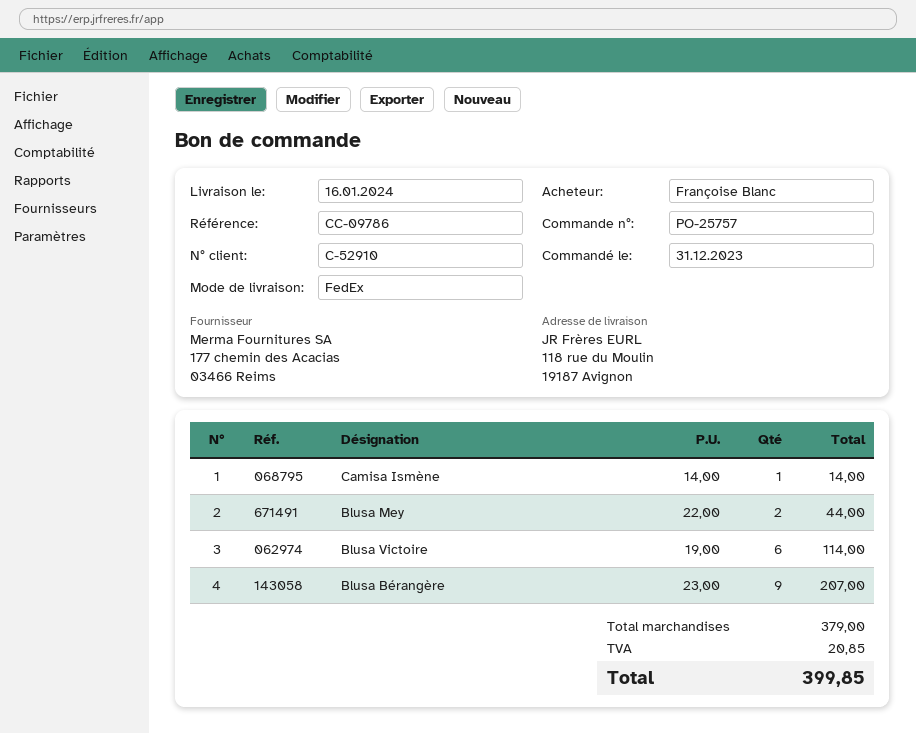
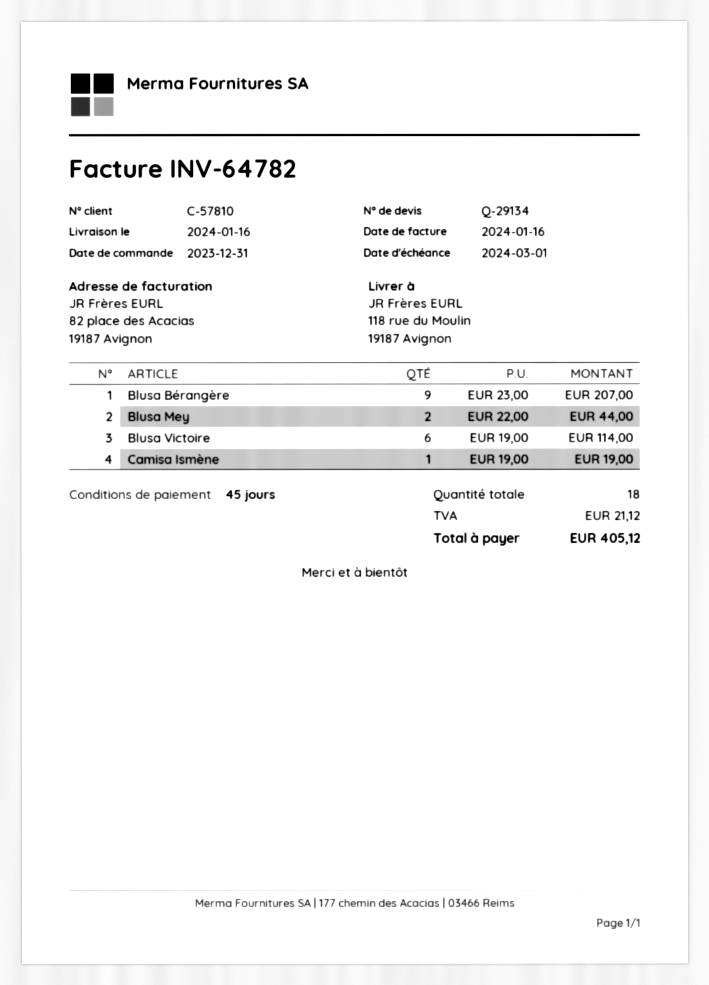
customer number: C-52910 -> C-57810
Camisa Ismène: 1 x 14.00 = 14.00 -> 1 x 19.00 = 19.00
tax: 20.85 -> 21.12
total: 399.85 -> 405.12

